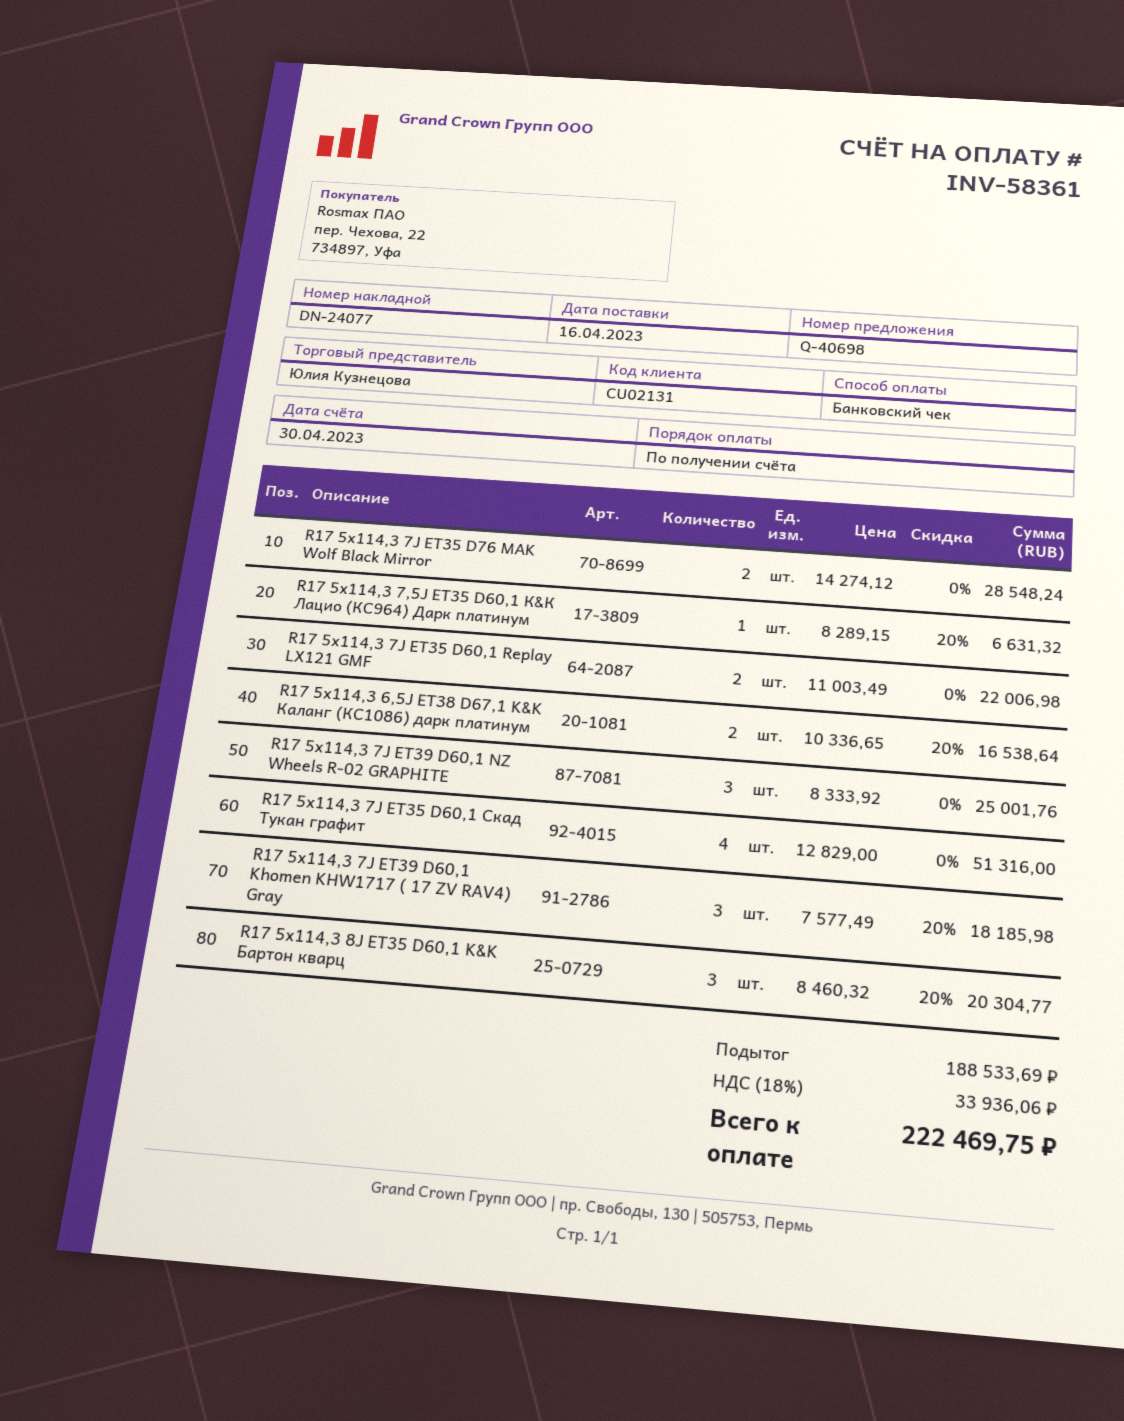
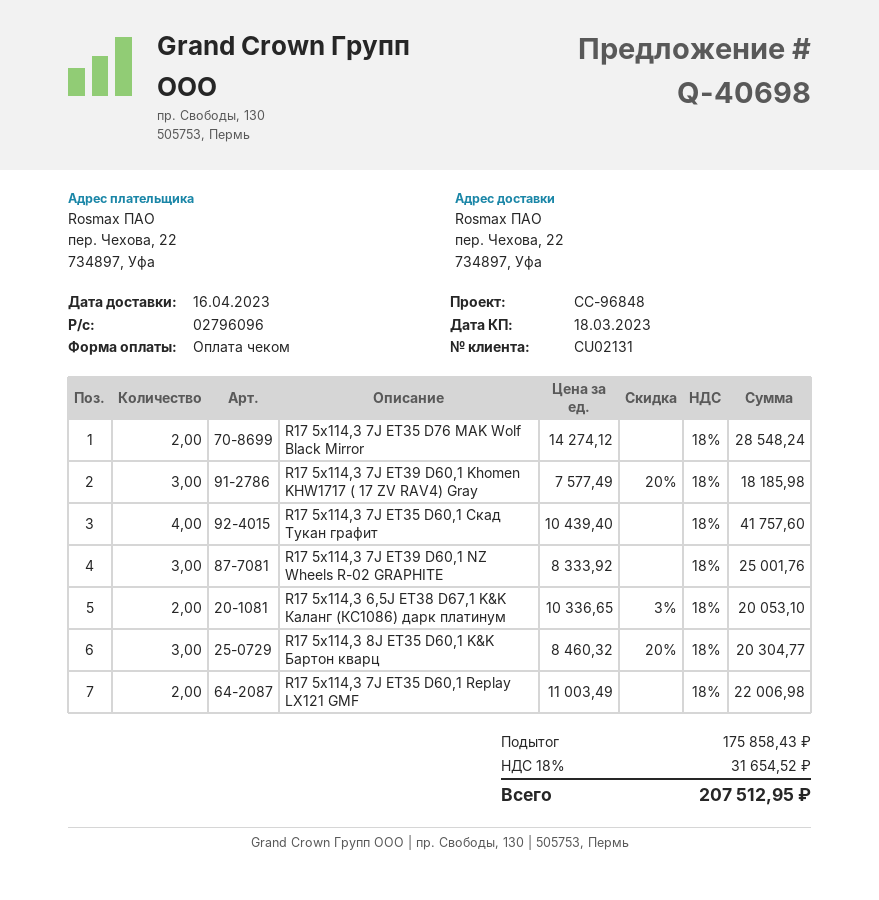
R17 5x114,3 7,5J ET35 D60,1 К&К Лацио (КС964) Дарк платинум: 1 x 8289.15 - 20% = 6631.32 -> none
R17 5x114,3 6,5J ET38 D67,1 K&K Каланг (КС1086) дарк платинум: 2 x 10336.65 - 20% = 16538.64 -> 2 x 10336.65 - 3% = 20053.10
R17 5x114,3 7J ET35 D60,1 Скад Тукан графит: 4 x 12829.00 = 51316.00 -> 4 x 10439.40 = 41757.60
subtotal: 188533.69 -> 175858.43
tax: 18% = 33936.06 -> 18% = 31654.52
total: 222469.75 -> 207512.95

